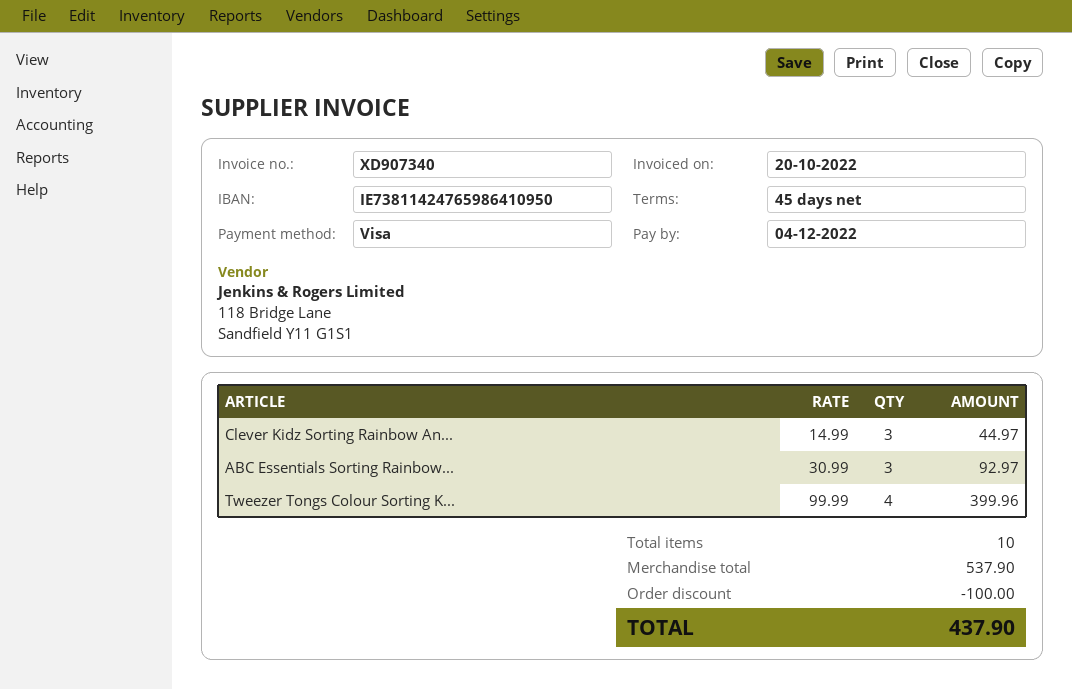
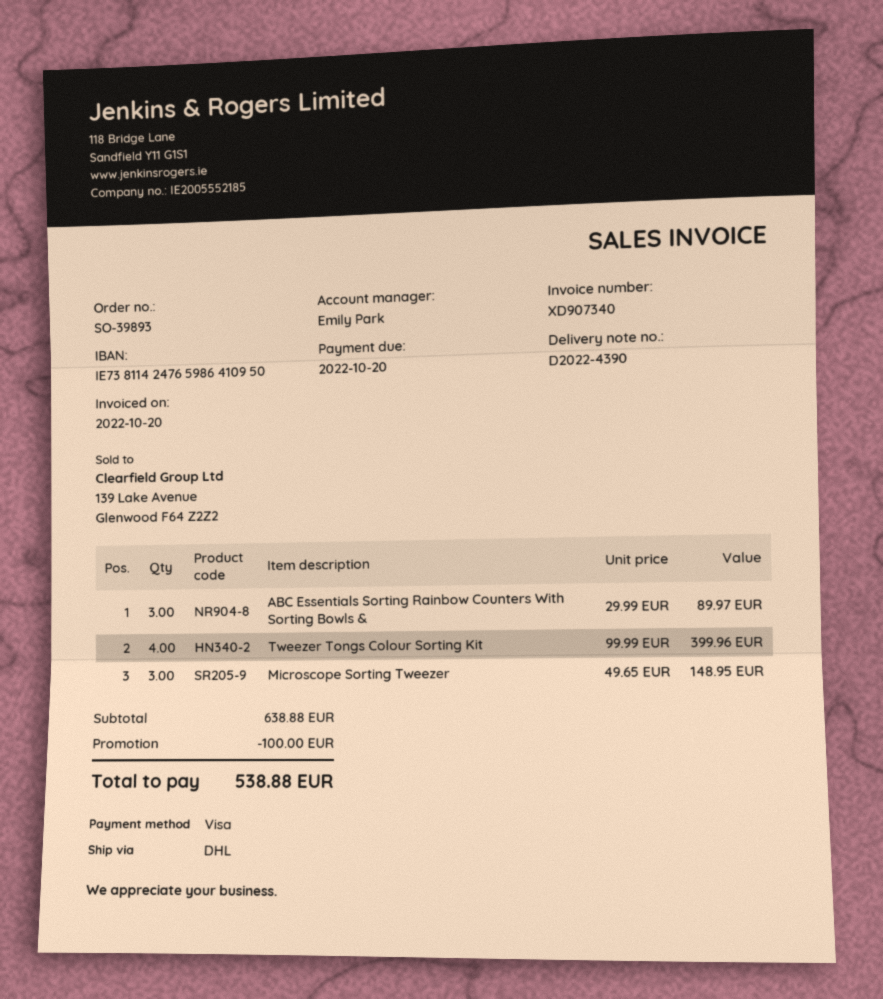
due date: 2022-12-04 -> 2022-10-20
Clever Kidz Sorting Rainbow An...: 3 x 14.99 = 44.97 -> none
ABC Essentials Sorting Rainbow...: 3 x 30.99 = 92.97 -> 3 x 29.99 = 89.97
Microscope Sorting Tweezer: none -> 3 x 49.65 = 148.95
subtotal: 537.90 -> 638.88
total: 437.90 -> 538.88

